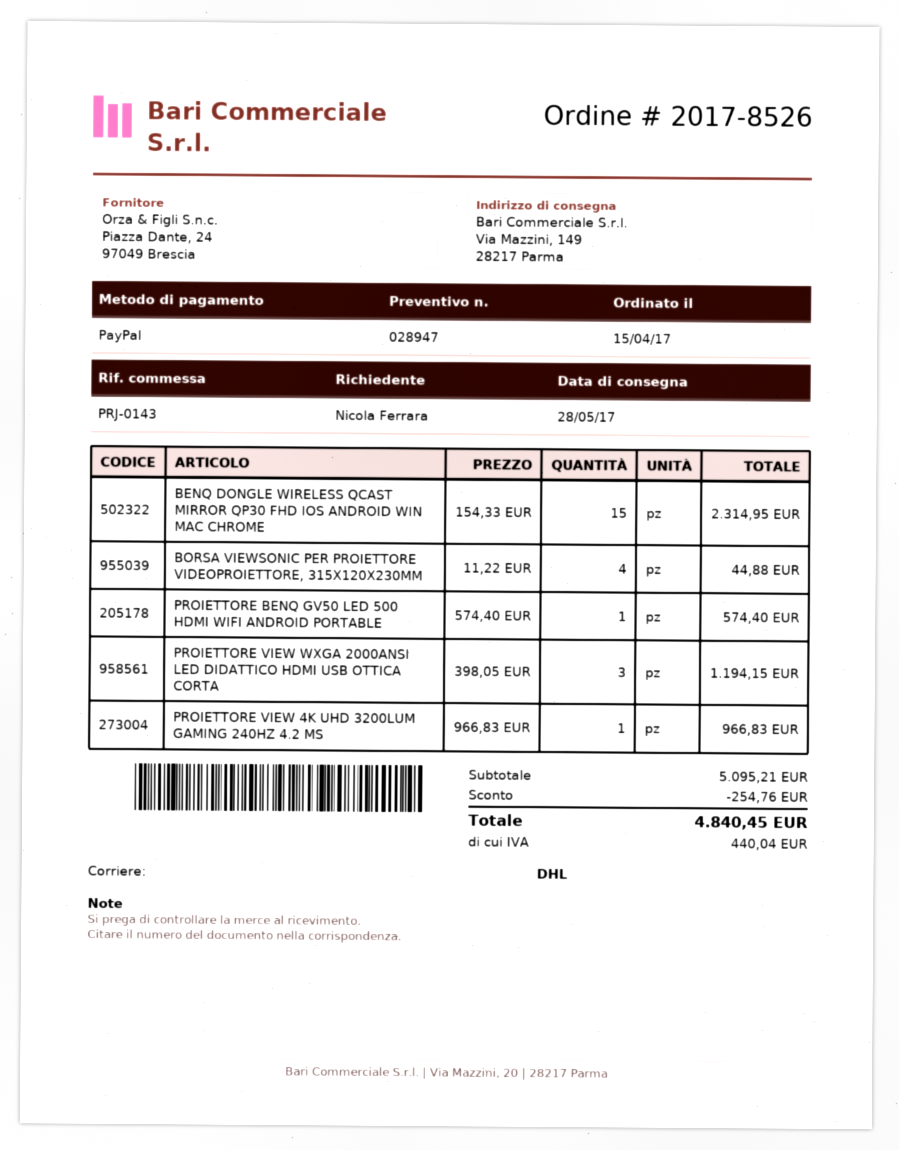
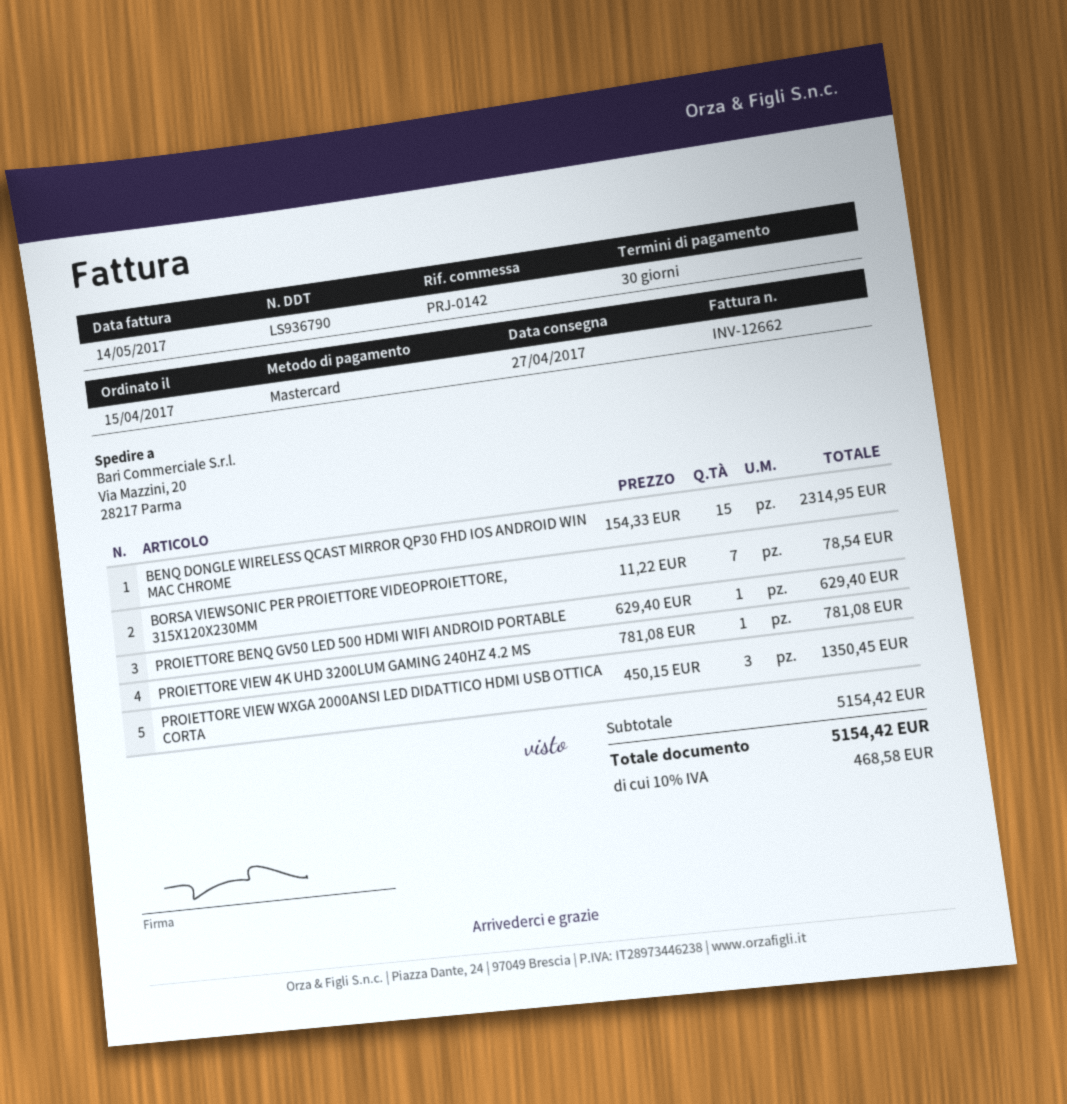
delivery date: 2017-05-28 -> 2017-04-27
reference: PRJ-0143 -> PRJ-0142
payment method: PayPal -> Mastercard
ship to: Via Mazzini, 149, 28217 Parma -> Via Mazzini, 20, 28217 Parma
BORSA VIEWSONIC PER PROIETTORE VIDEOPROIETTORE, 315X120X230MM: 4 x 11.22 = 44.88 -> 7 x 11.22 = 78.54
PROIETTORE BENQ GV50 LED 500 HDMI WIFI ANDROID PORTABLE: 1 x 574.40 = 574.40 -> 1 x 629.40 = 629.40
PROIETTORE VIEW WXGA 2000ANSI LED DIDATTICO HDMI USB OTTICA CORTA: 3 x 398.05 = 1194.15 -> 3 x 450.15 = 1350.45
PROIETTORE VIEW 4K UHD 3200LUM GAMING 240HZ 4.2 MS: 1 x 966.83 = 966.83 -> 1 x 781.08 = 781.08
subtotal: 5095.21 -> 5154.42
discount: 254.76 -> none
tax: 440.04 -> 468.58
total: 4840.45 -> 5154.42

